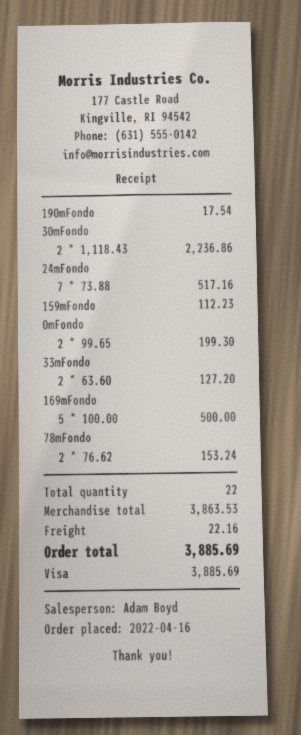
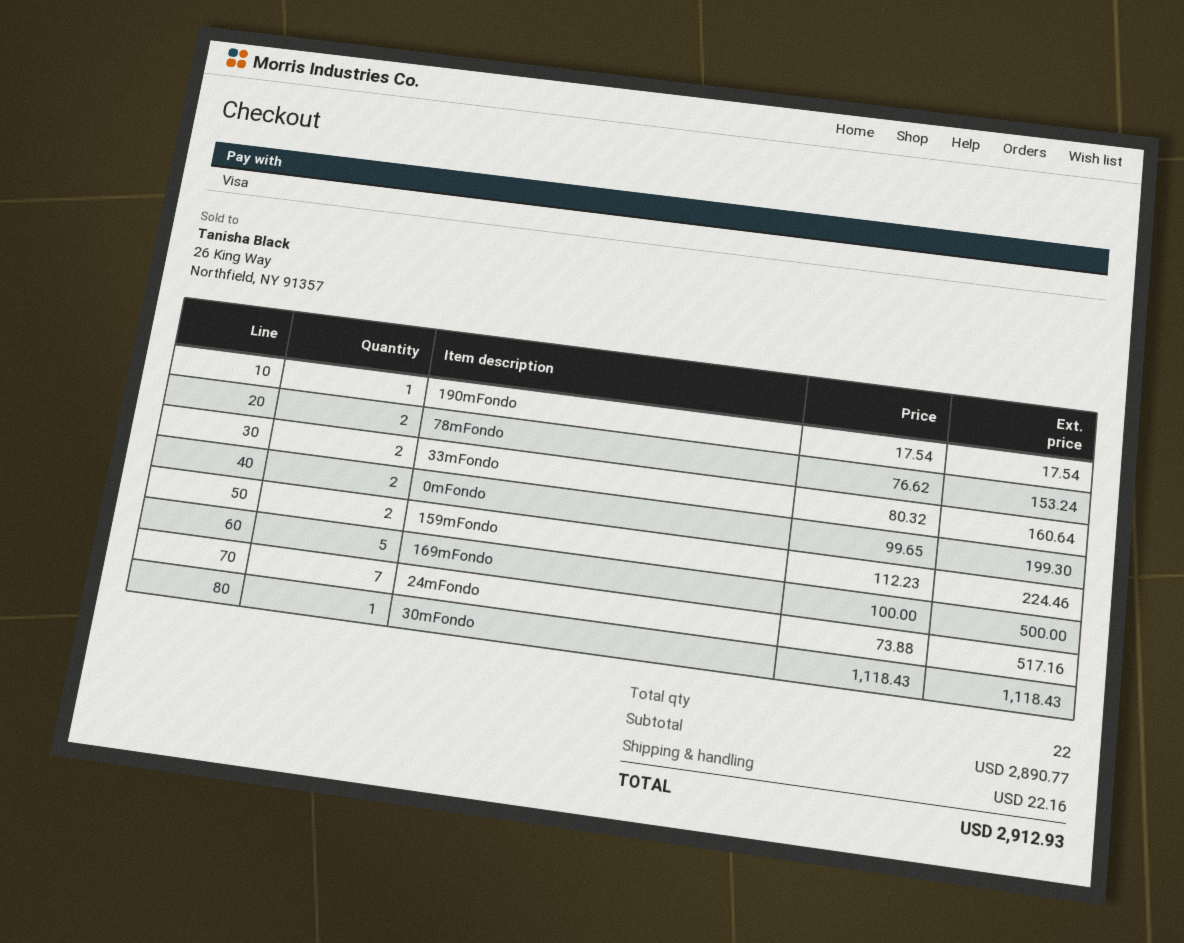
30mFondo: 2 x 1118.43 = 2236.86 -> 1 x 1118.43 = 1118.43
159mFondo: 1 x 112.23 = 112.23 -> 2 x 112.23 = 224.46
33mFondo: 2 x 63.60 = 127.20 -> 2 x 80.32 = 160.64
subtotal: 3863.53 -> 2890.77
total: 3885.69 -> 2912.93

